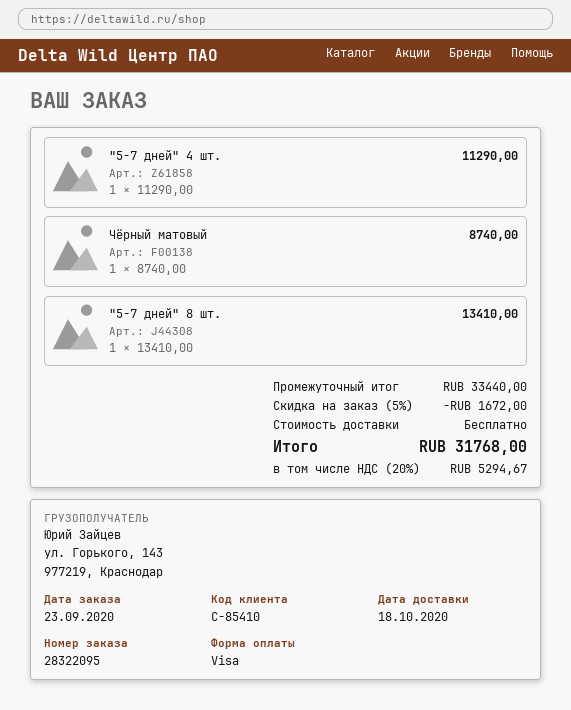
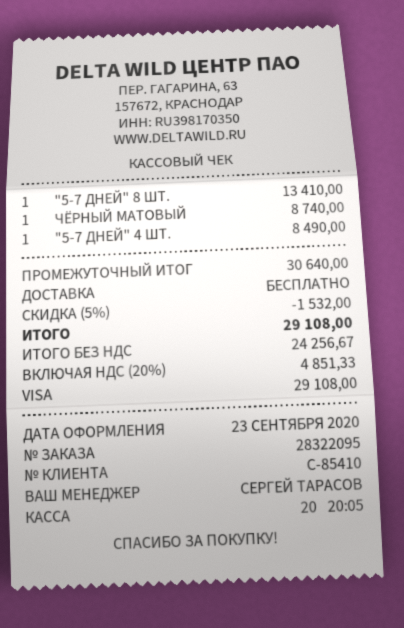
"5-7 дней" 4 шт.: 1 x 11290.00 = 11290.00 -> 1 x 8490.00 = 8490.00
subtotal: 33440.00 -> 30640.00
discount: 5% = 1672.00 -> 5% = 1532.00
tax: 20% = 5294.67 -> 20% = 4851.33
total: 31768.00 -> 29108.00

